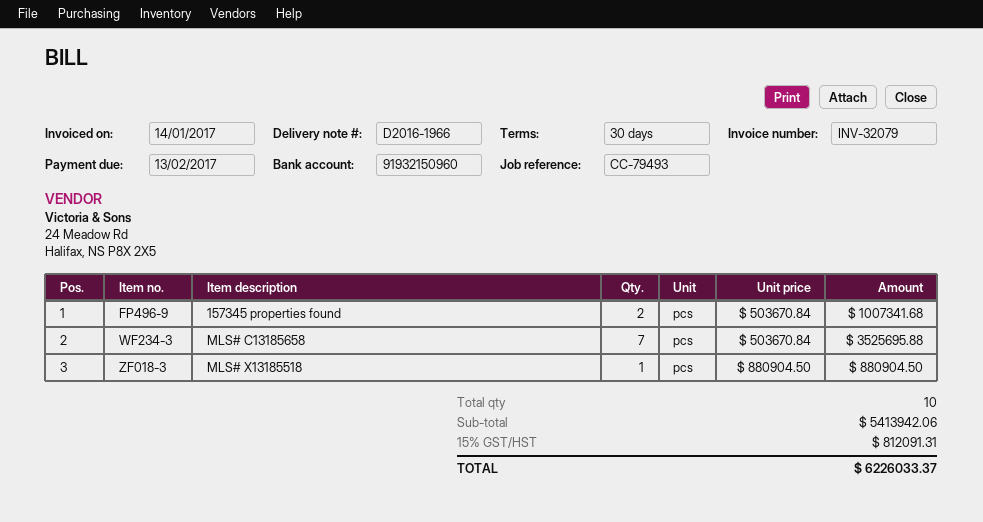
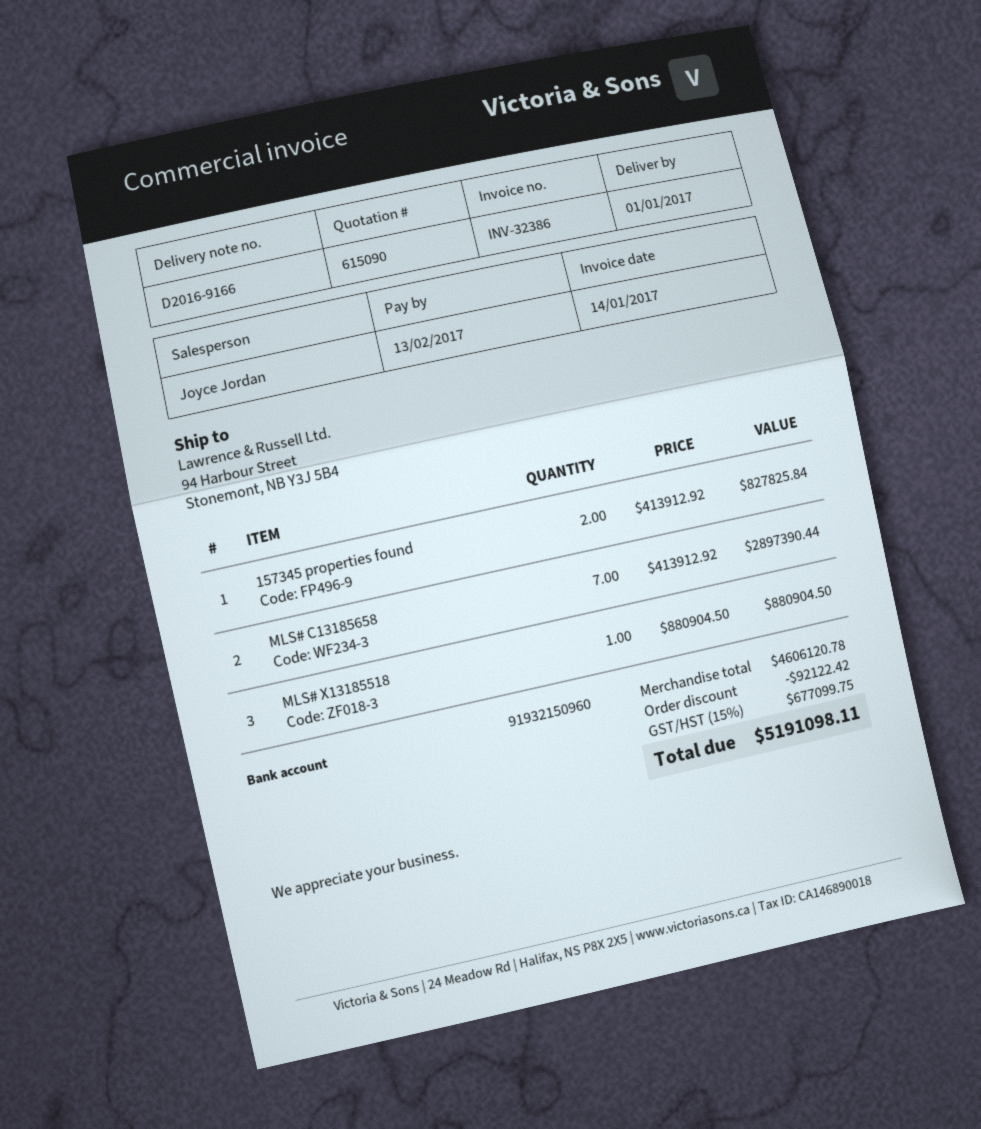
delivery note number: D2016-1966 -> D2016-9166
invoice number: INV-32079 -> INV-32386
157345 properties found: 2 x 503670.84 = 1007341.68 -> 2 x 413912.92 = 827825.84
MLS# C13185658: 7 x 503670.84 = 3525695.88 -> 7 x 413912.92 = 2897390.44
subtotal: 5413942.06 -> 4606120.78
discount: none -> 92122.42
tax: 15% = 812091.31 -> 15% = 677099.75
total: 6226033.37 -> 5191098.11

